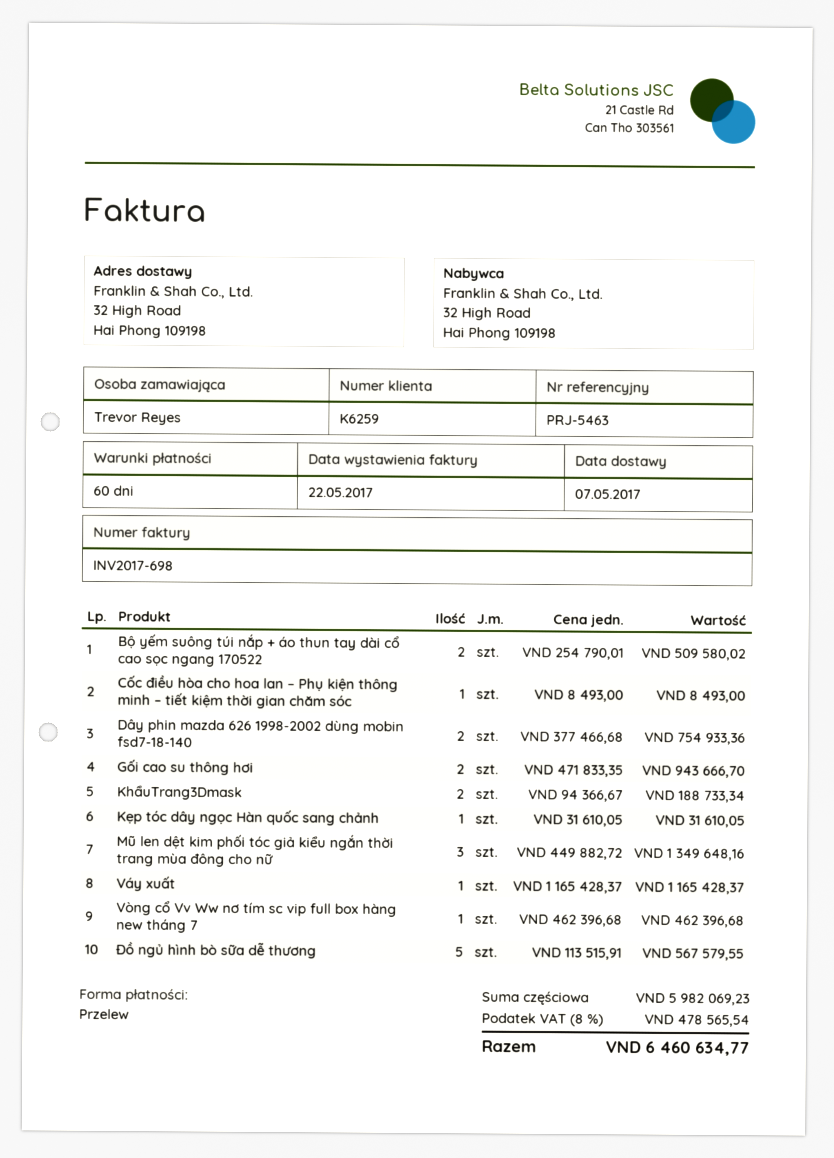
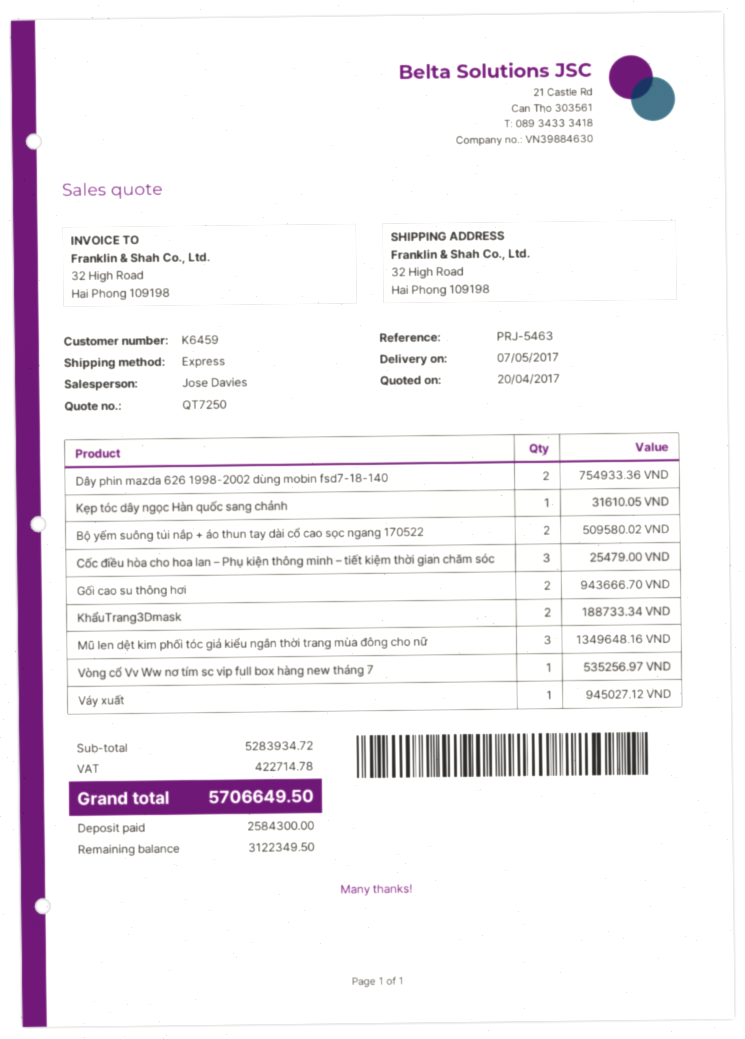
customer number: K6259 -> K6459
Cốc điều hòa cho hoa lan – Phụ kiện thông minh – tiết kiệm thời gian chăm sóc: 1 for 8493.00 -> 3 for 25479.00
Váy xuất: 1 for 1165428.37 -> 1 for 945027.12
Vòng cổ Vv Ww nơ tím sc vip full box hàng new tháng 7: 1 for 462396.68 -> 1 for 535256.97
Đồ ngủ hình bò sữa dễ thương: 5 for 567579.55 -> none
subtotal: 5982069.23 -> 5283934.72
tax: 478565.54 -> 422714.78
total: 6460634.77 -> 5706649.50

